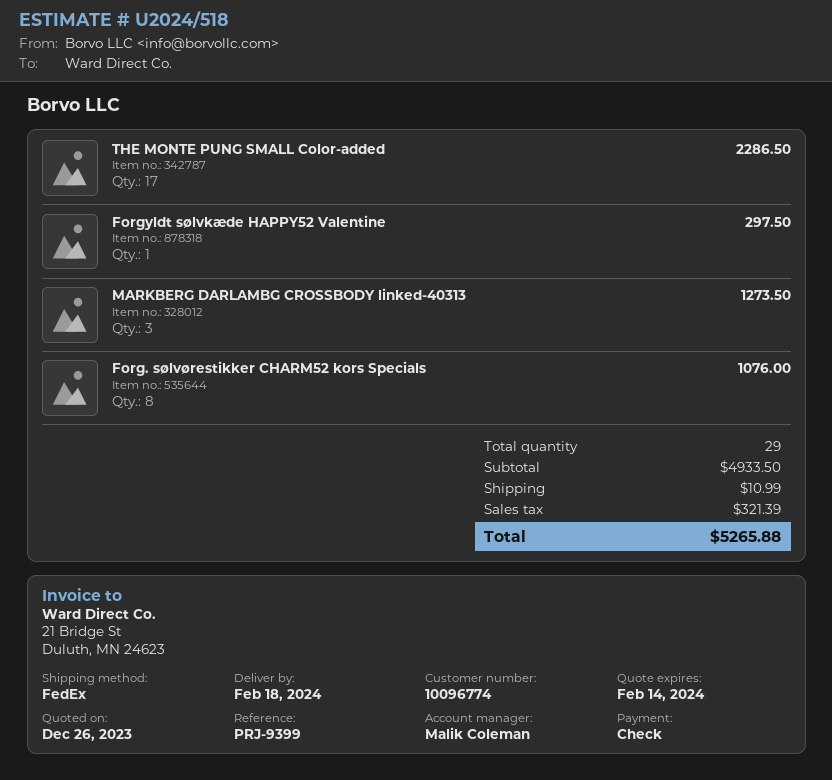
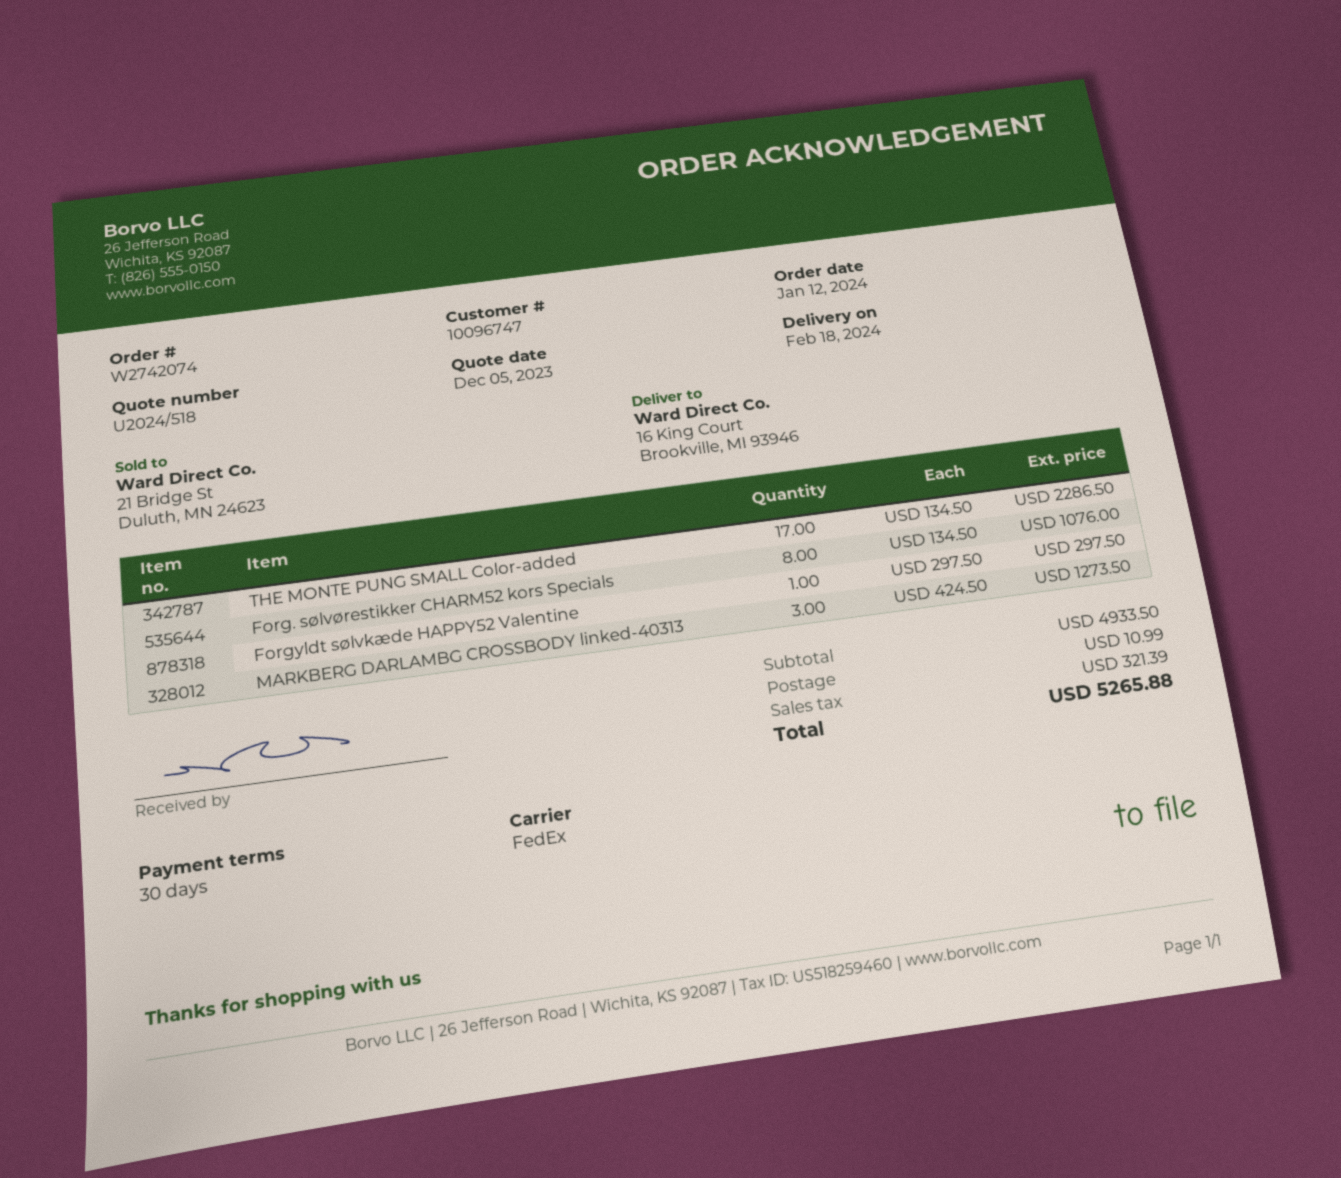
quote date: 2023-12-26 -> 2023-12-05
customer number: 10096774 -> 10096747

